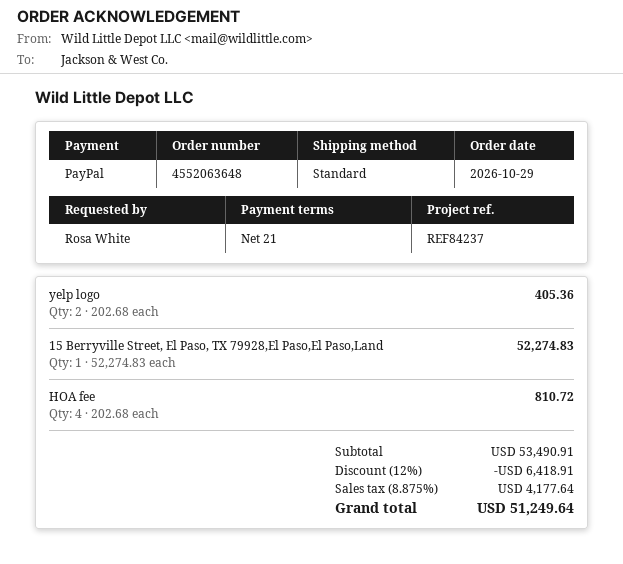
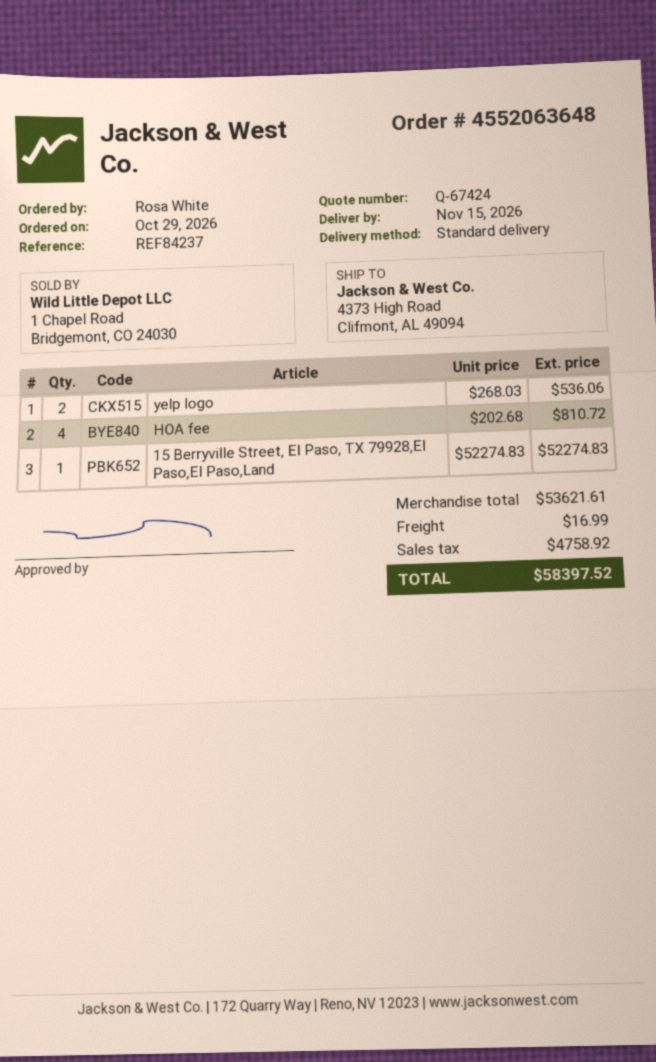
yelp logo: 2 x 202.68 = 405.36 -> 2 x 268.03 = 536.06
subtotal: 53490.91 -> 53621.61
discount: 12% = 6418.91 -> none
shipping: none -> 16.99
tax: 4177.64 -> 4758.92
total: 51249.64 -> 58397.52

